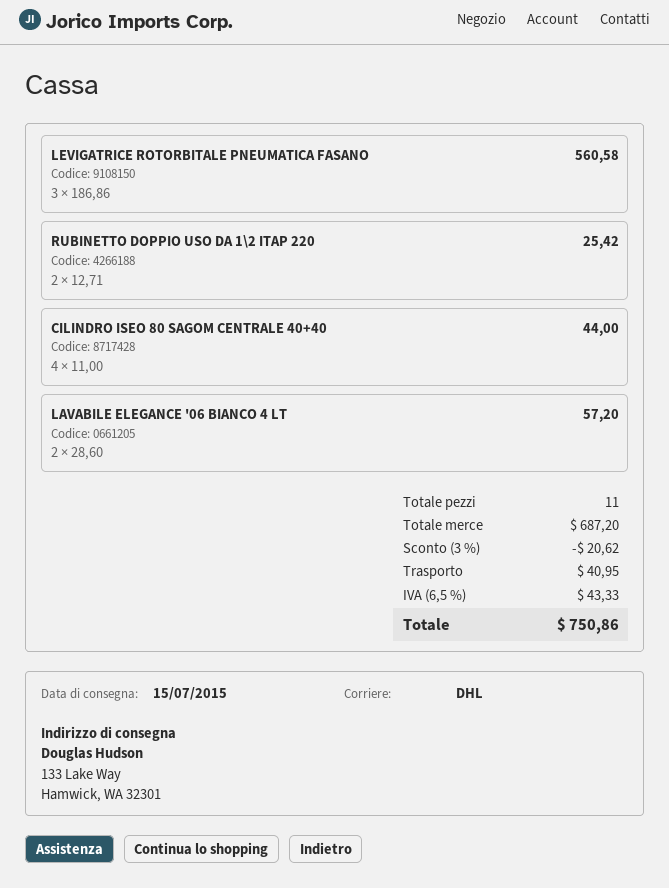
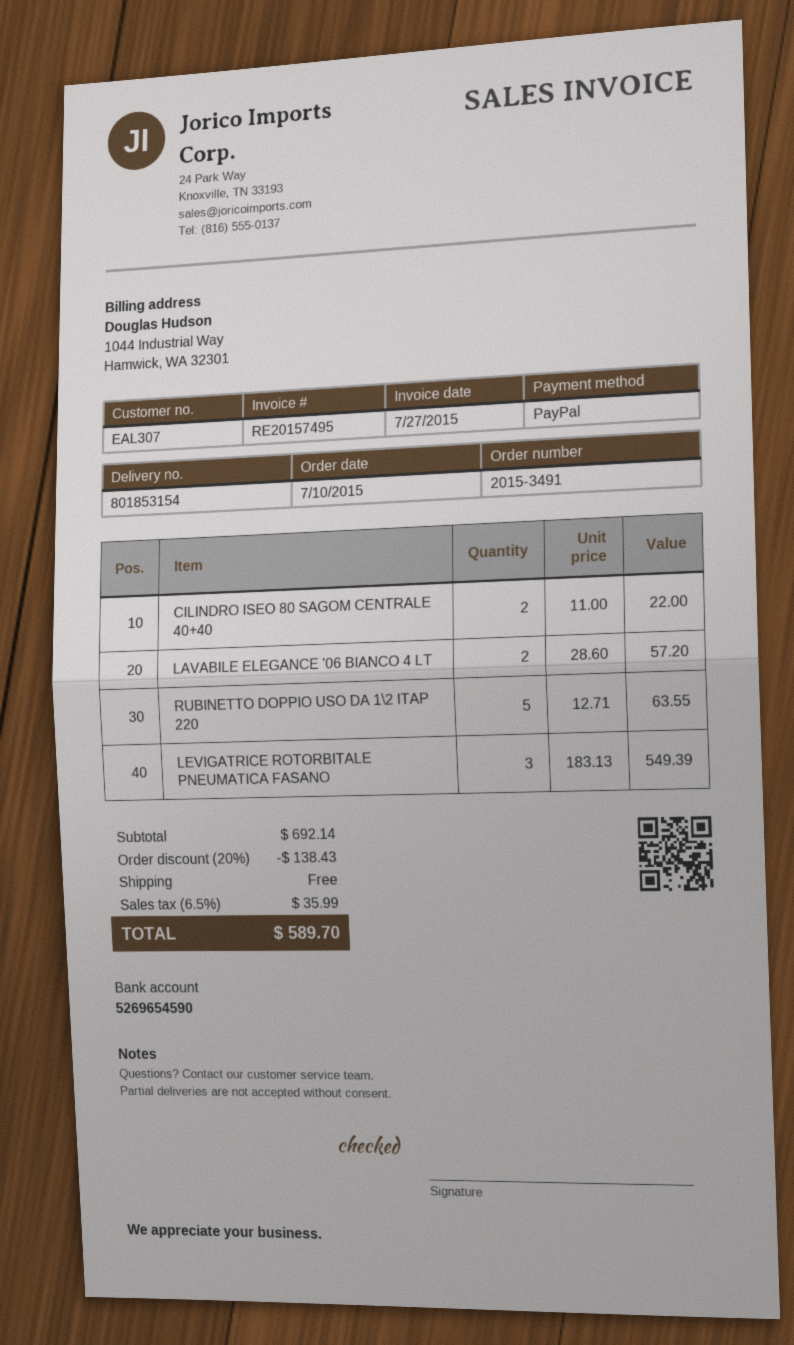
LEVIGATRICE ROTORBITALE PNEUMATICA FASANO: 3 x 186.86 = 560.58 -> 3 x 183.13 = 549.39
RUBINETTO DOPPIO USO DA 1\2 ITAP 220: 2 x 12.71 = 25.42 -> 5 x 12.71 = 63.55
CILINDRO ISEO 80 SAGOM CENTRALE 40+40: 4 x 11.00 = 44.00 -> 2 x 11.00 = 22.00
subtotal: 687.20 -> 692.14
discount: 3% = 20.62 -> 20% = 138.43
shipping: 40.95 -> 0.00
tax: 6.5% = 43.33 -> 6.5% = 35.99
total: 750.86 -> 589.70

